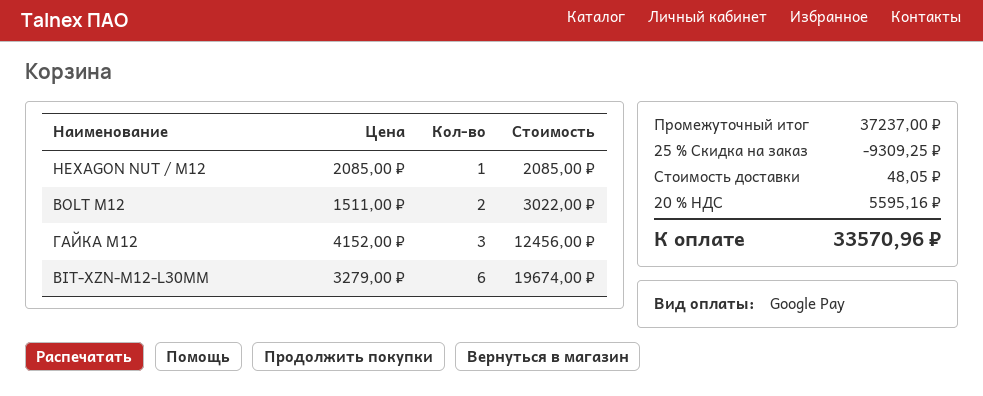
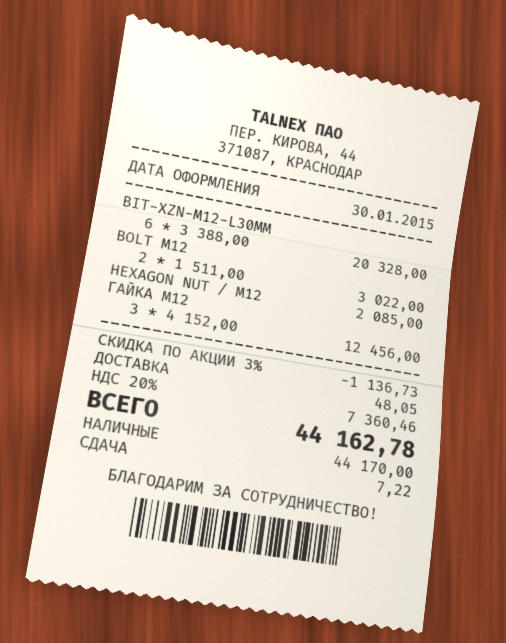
payment method: Google Pay -> cash
BIT-XZN-M12-L30MM: 6 x 3279.00 = 19674.00 -> 6 x 3388.00 = 20328.00
discount: 25% = 9309.25 -> 3% = 1136.73
tax: 20% = 5595.16 -> 20% = 7360.46
total: 33570.96 -> 44162.78

